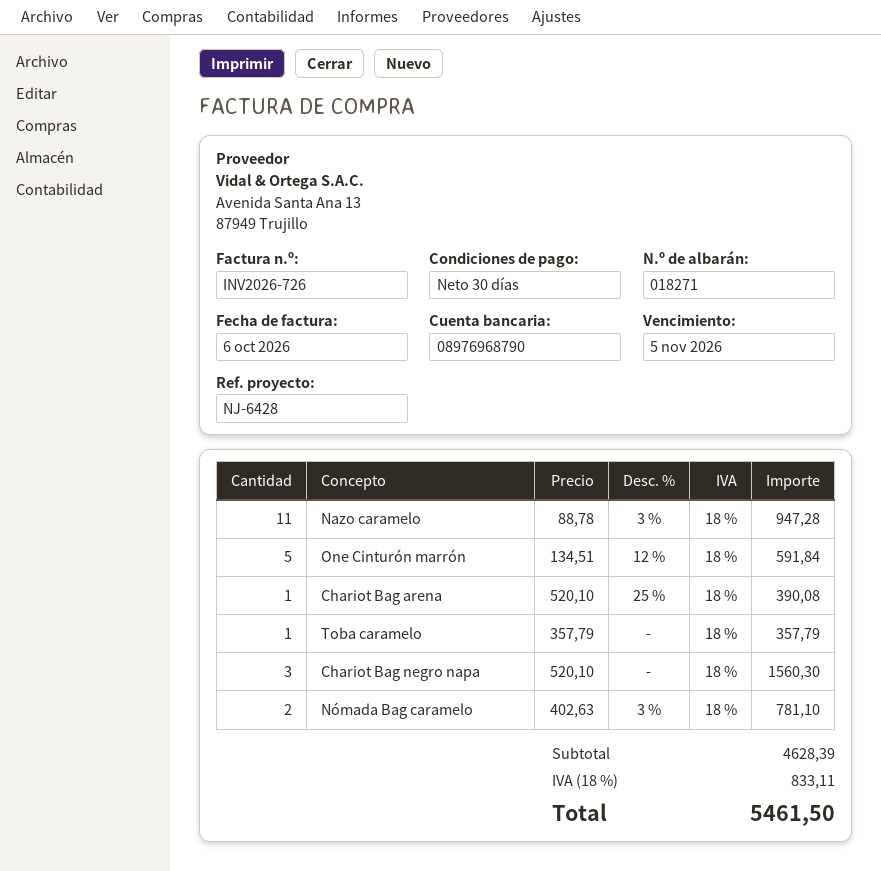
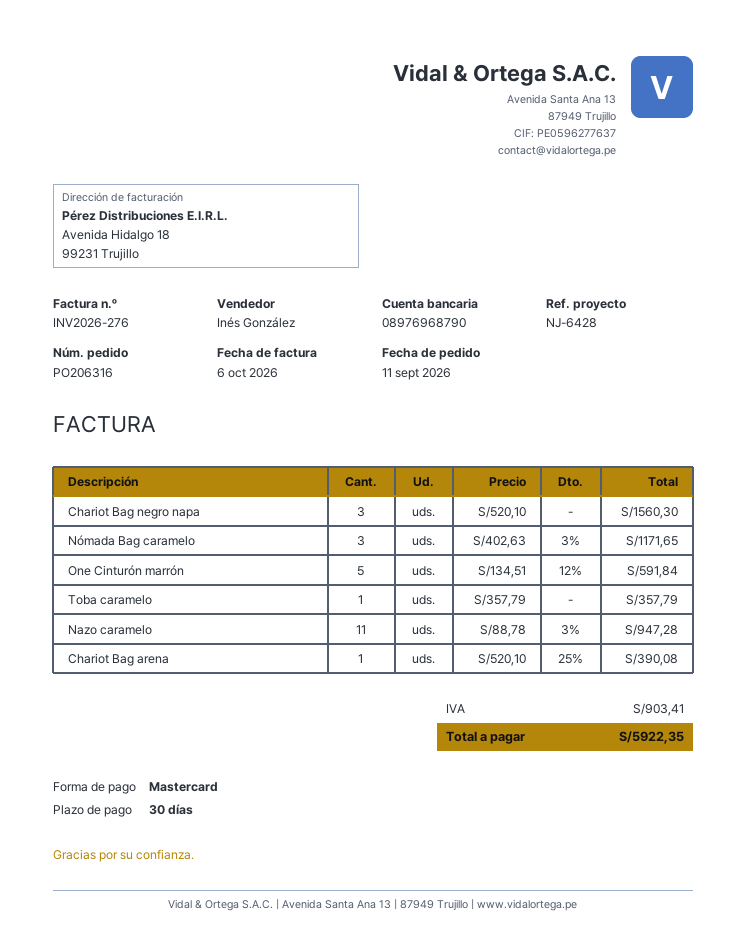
invoice number: INV2026-726 -> INV2026-276
Nómada Bag caramelo: 2 x 402.63 - 3% = 781.10 -> 3 x 402.63 - 3% = 1171.65
tax: 833.11 -> 903.41
total: 5461.50 -> 5922.35

